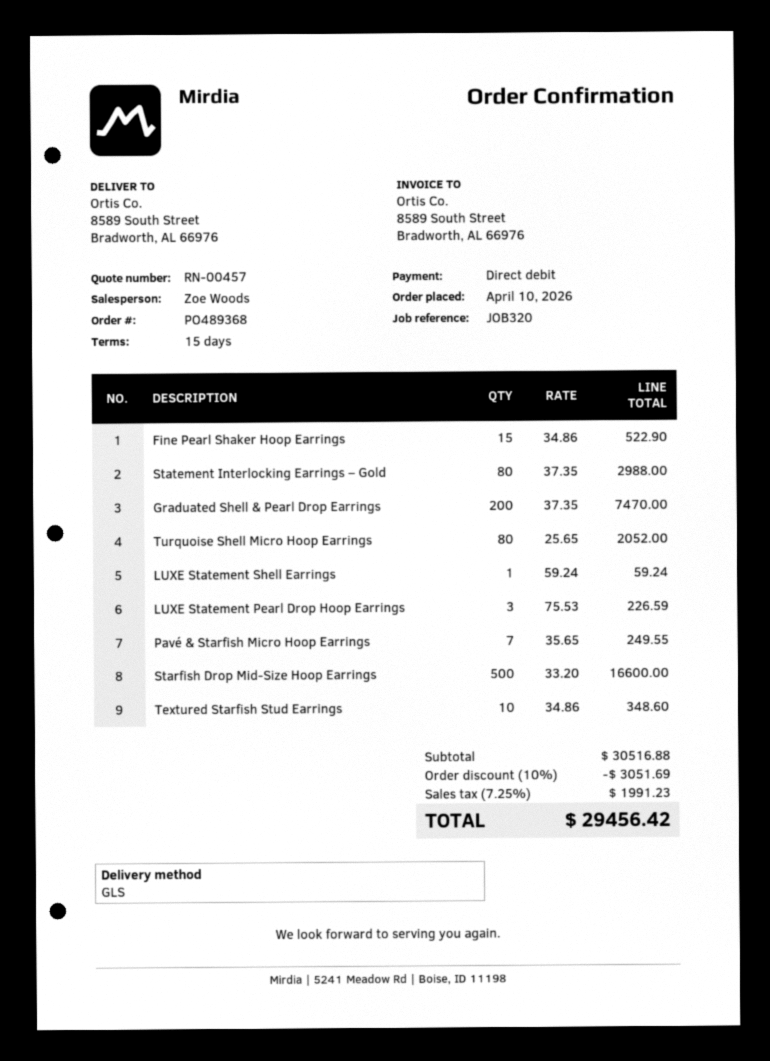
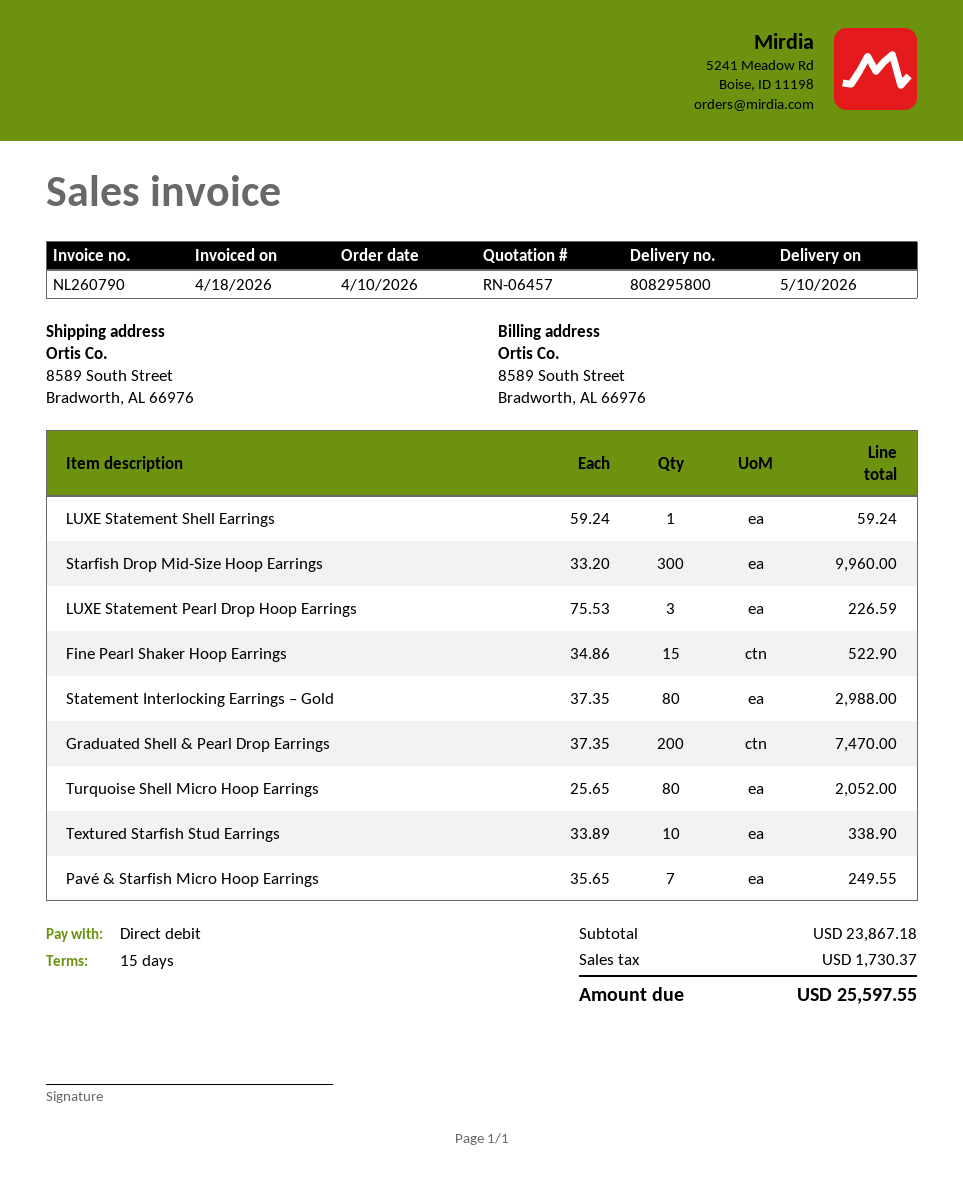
quote number: RN-00457 -> RN-06457
Starfish Drop Mid-Size Hoop Earrings: 500 x 33.20 = 16600.00 -> 300 x 33.20 = 9960.00
Textured Starfish Stud Earrings: 10 x 34.86 = 348.60 -> 10 x 33.89 = 338.90
subtotal: 30516.88 -> 23867.18
discount: 10% = 3051.69 -> none
tax: 1991.23 -> 1730.37
total: 29456.42 -> 25597.55

